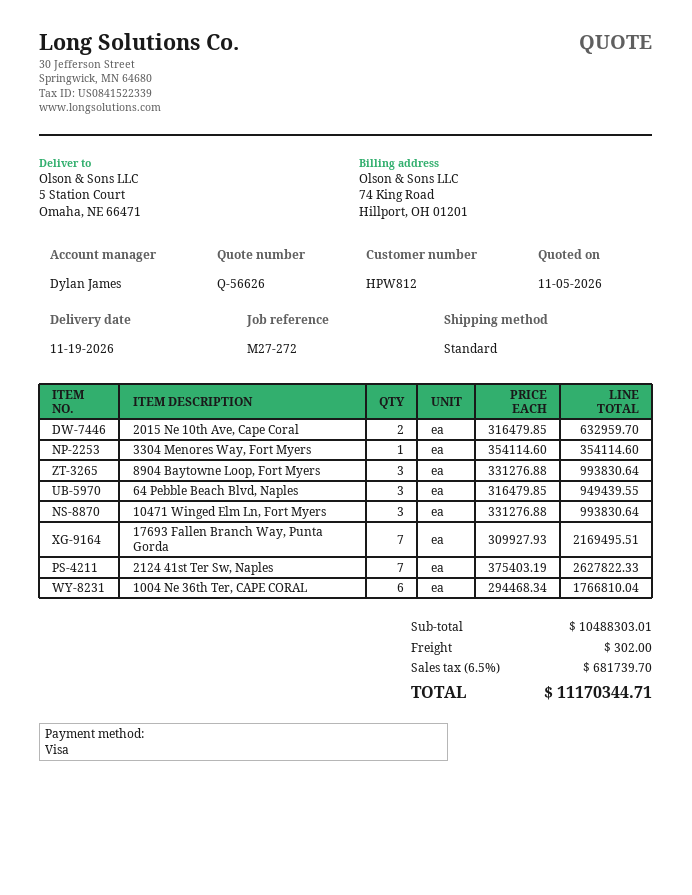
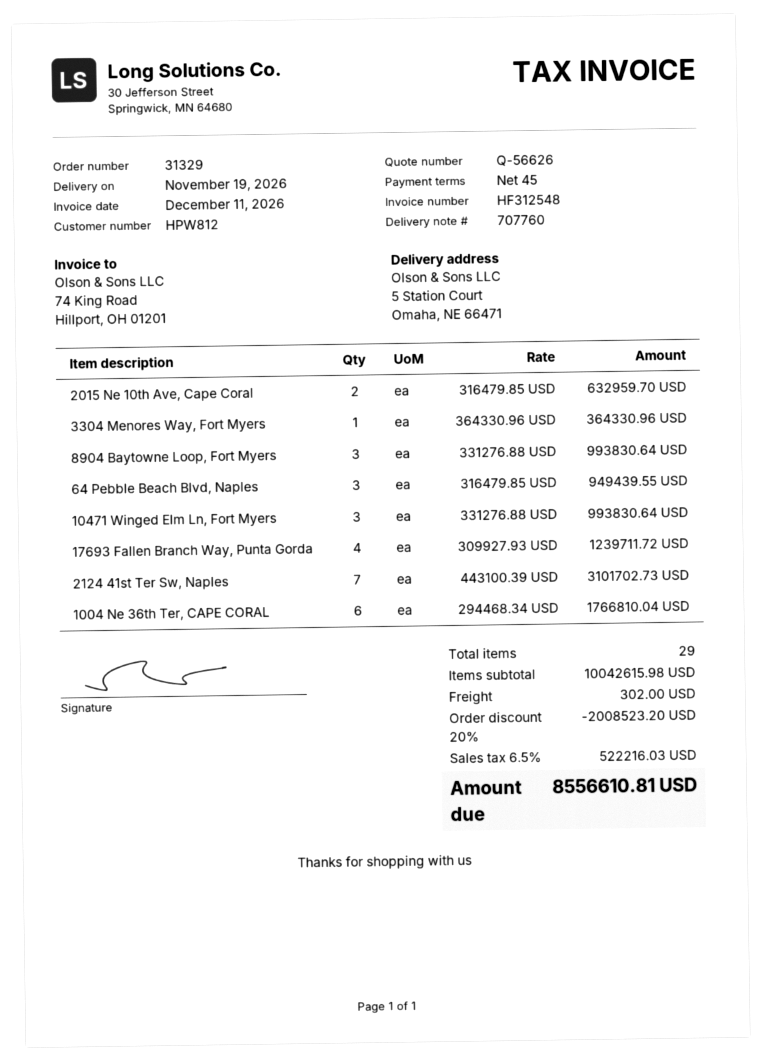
3304 Menores Way, Fort Myers: 1 x 354114.60 = 354114.60 -> 1 x 364330.96 = 364330.96
17693 Fallen Branch Way, Punta Gorda: 7 x 309927.93 = 2169495.51 -> 4 x 309927.93 = 1239711.72
2124 41st Ter Sw, Naples: 7 x 375403.19 = 2627822.33 -> 7 x 443100.39 = 3101702.73
subtotal: 10488303.01 -> 10042615.98
discount: none -> 20% = 2008523.20
tax: 6.5% = 681739.70 -> 6.5% = 522216.03
total: 11170344.71 -> 8556610.81

